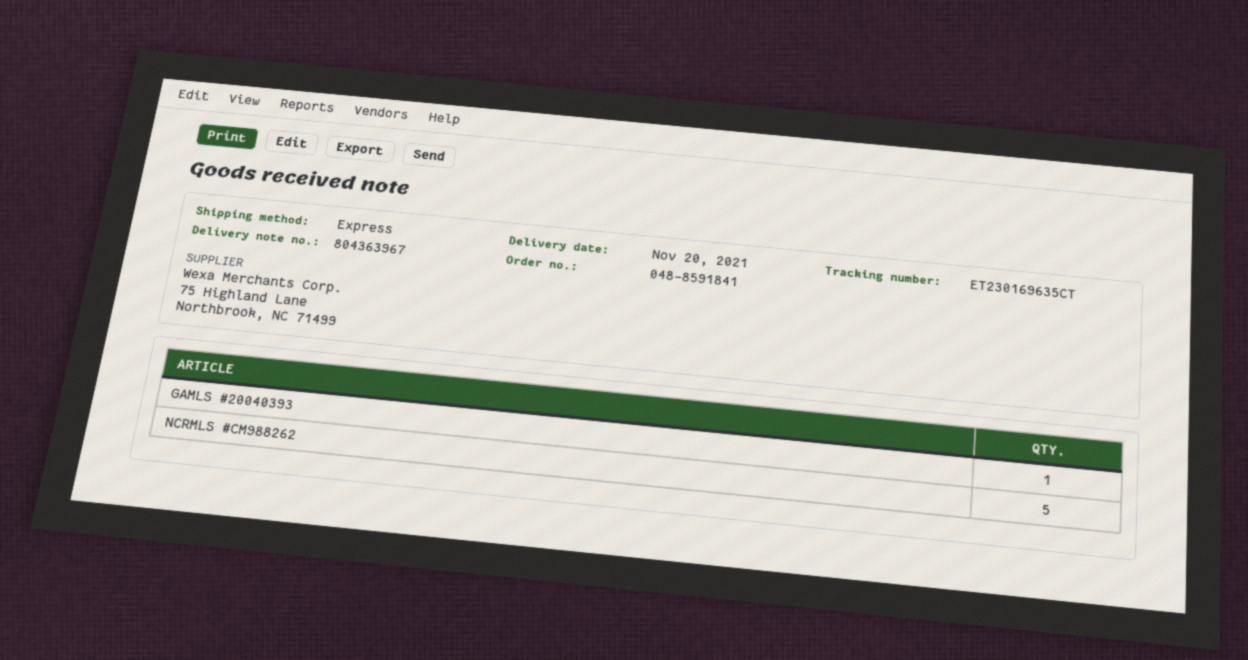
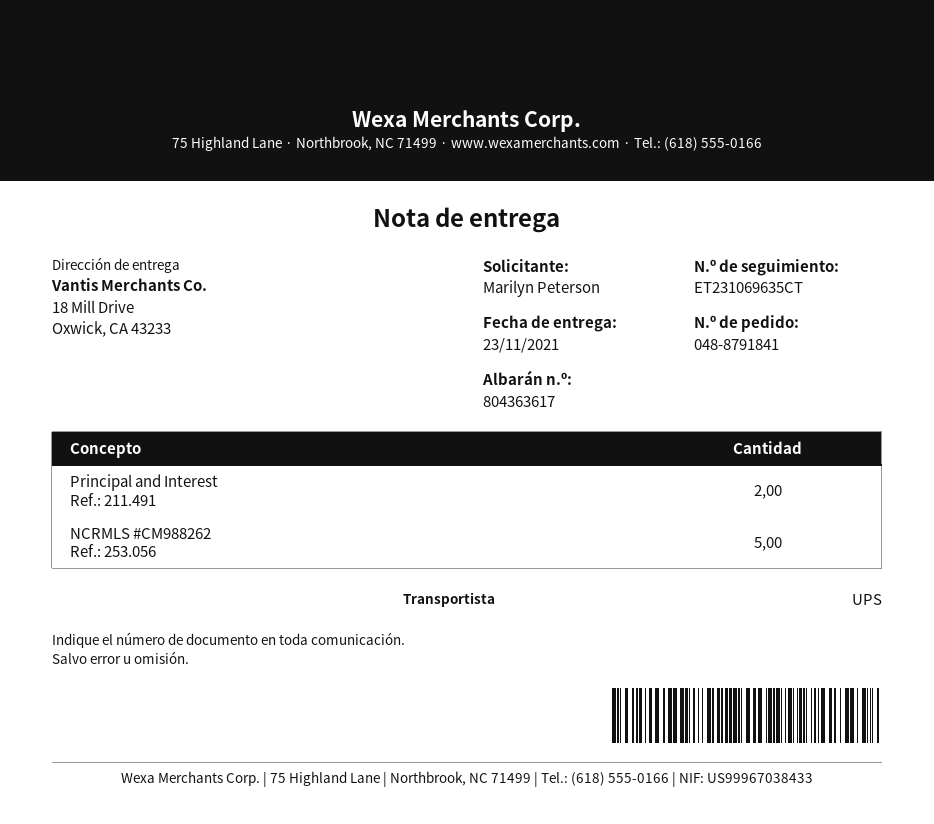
order number: 048-8591841 -> 048-8791841
delivery note number: 804363967 -> 804363617
delivery date: 2021-11-20 -> 2021-11-23
shipping method: express -> UPS
tracking number: ET230169635CT -> ET231069635CT
GAMLS #20040393: 1 -> none
Principal and Interest: none -> 2

